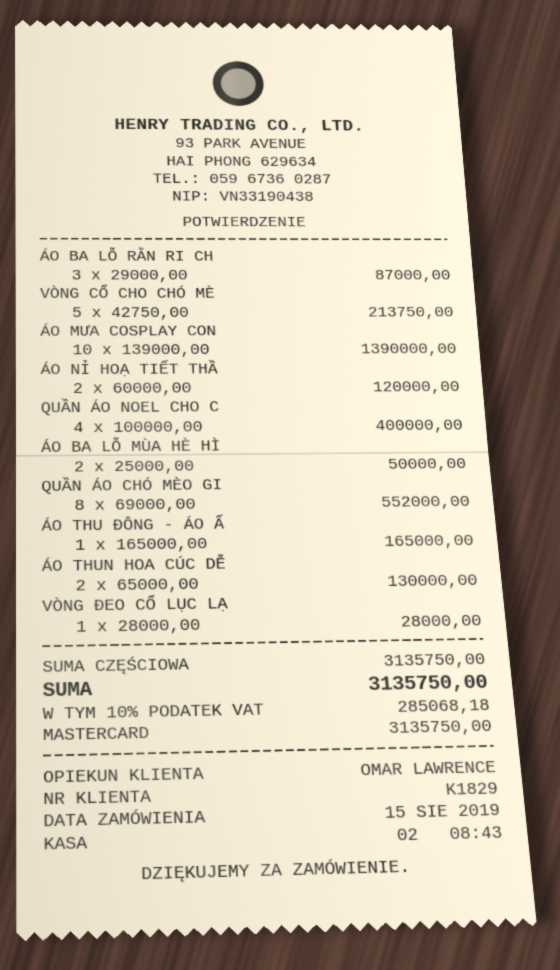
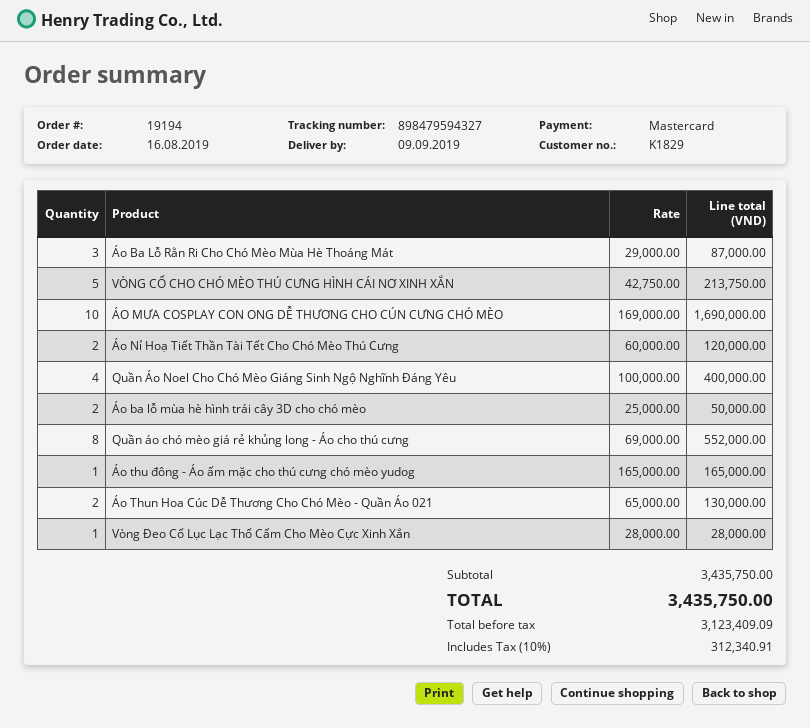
order date: 2019-08-15 -> 2019-08-16
ÁO MƯA COSPLAY CON: 10 x 139000.00 = 1390000.00 -> 10 x 169000.00 = 1690000.00
subtotal: 3135750.00 -> 3435750.00
tax: 10% = 285068.18 -> 10% = 312340.91
total: 3135750.00 -> 3435750.00

